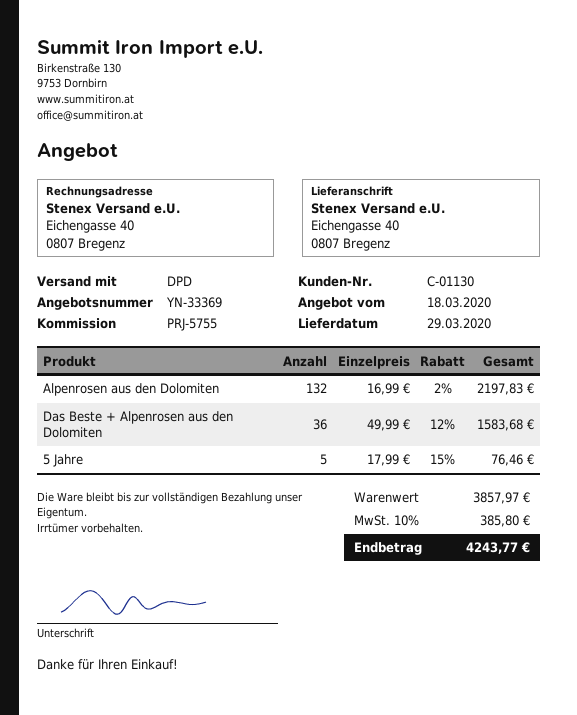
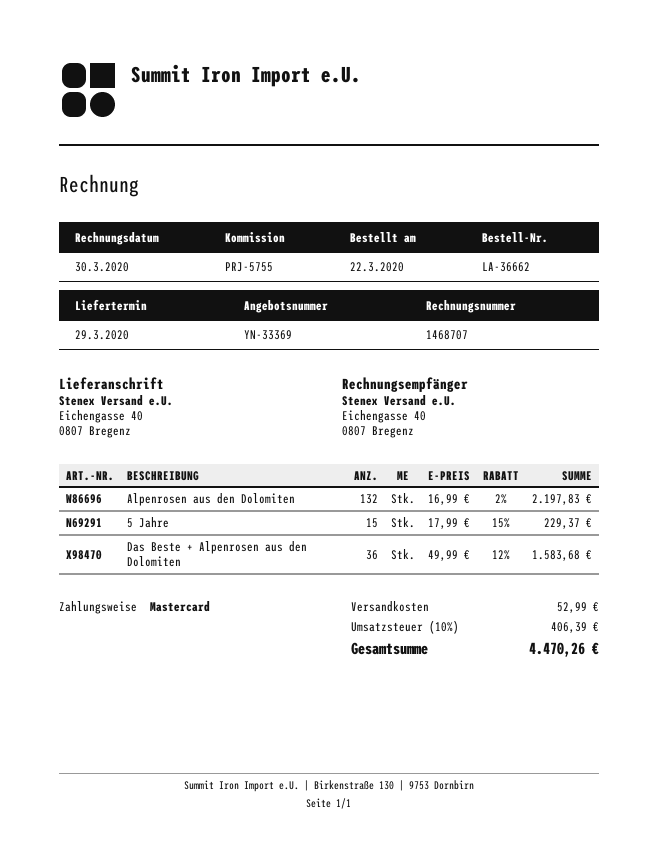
5 Jahre: 5 x 17.99 - 15% = 76.46 -> 15 x 17.99 - 15% = 229.37
shipping: none -> 52.99
tax: 10% = 385.80 -> 10% = 406.39
total: 4243.77 -> 4470.26

